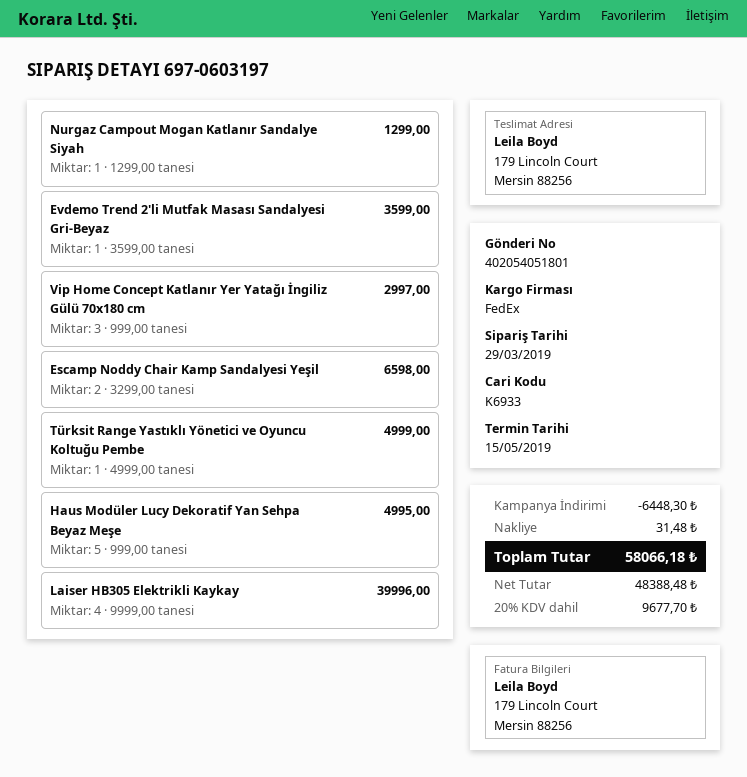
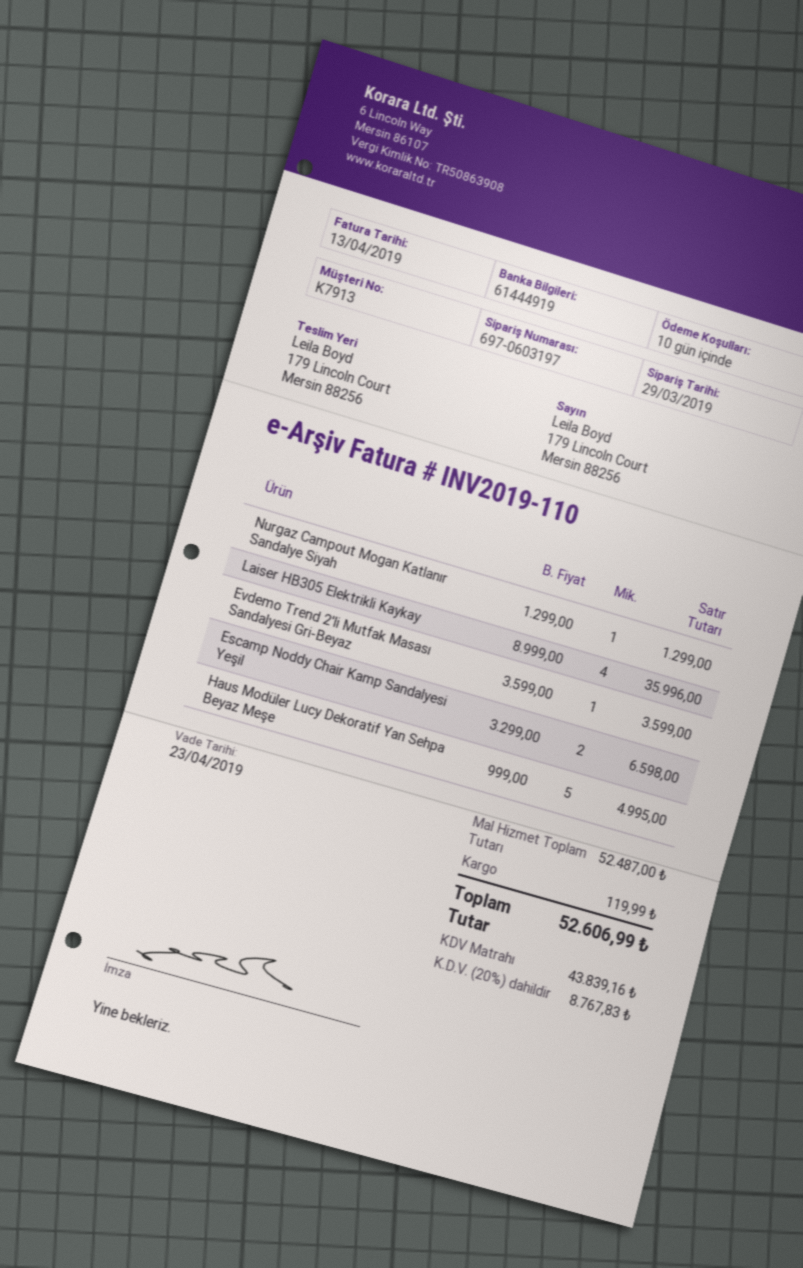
customer number: K6933 -> K7913
Vip Home Concept Katlanır Yer Yatağı İngiliz Gülü 70x180 cm: 3 x 999.00 = 2997.00 -> none
Türksit Range Yastıklı Yönetici ve Oyuncu Koltuğu Pembe: 1 x 4999.00 = 4999.00 -> none
Laiser HB305 Elektrikli Kaykay: 4 x 9999.00 = 39996.00 -> 4 x 8999.00 = 35996.00
discount: 6448.30 -> none
shipping: 31.48 -> 119.99
net: 48388.48 -> 43839.16
tax: 20% = 9677.70 -> 20% = 8767.83
total: 58066.18 -> 52606.99

